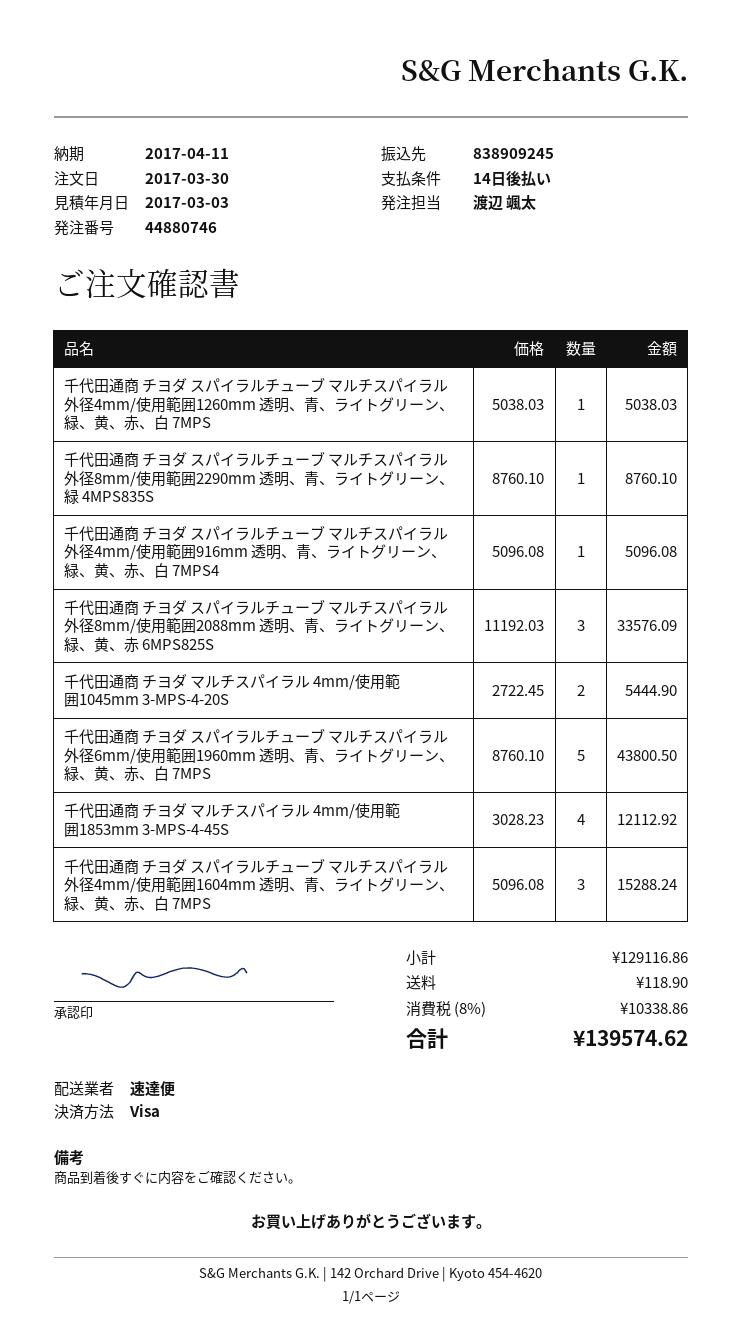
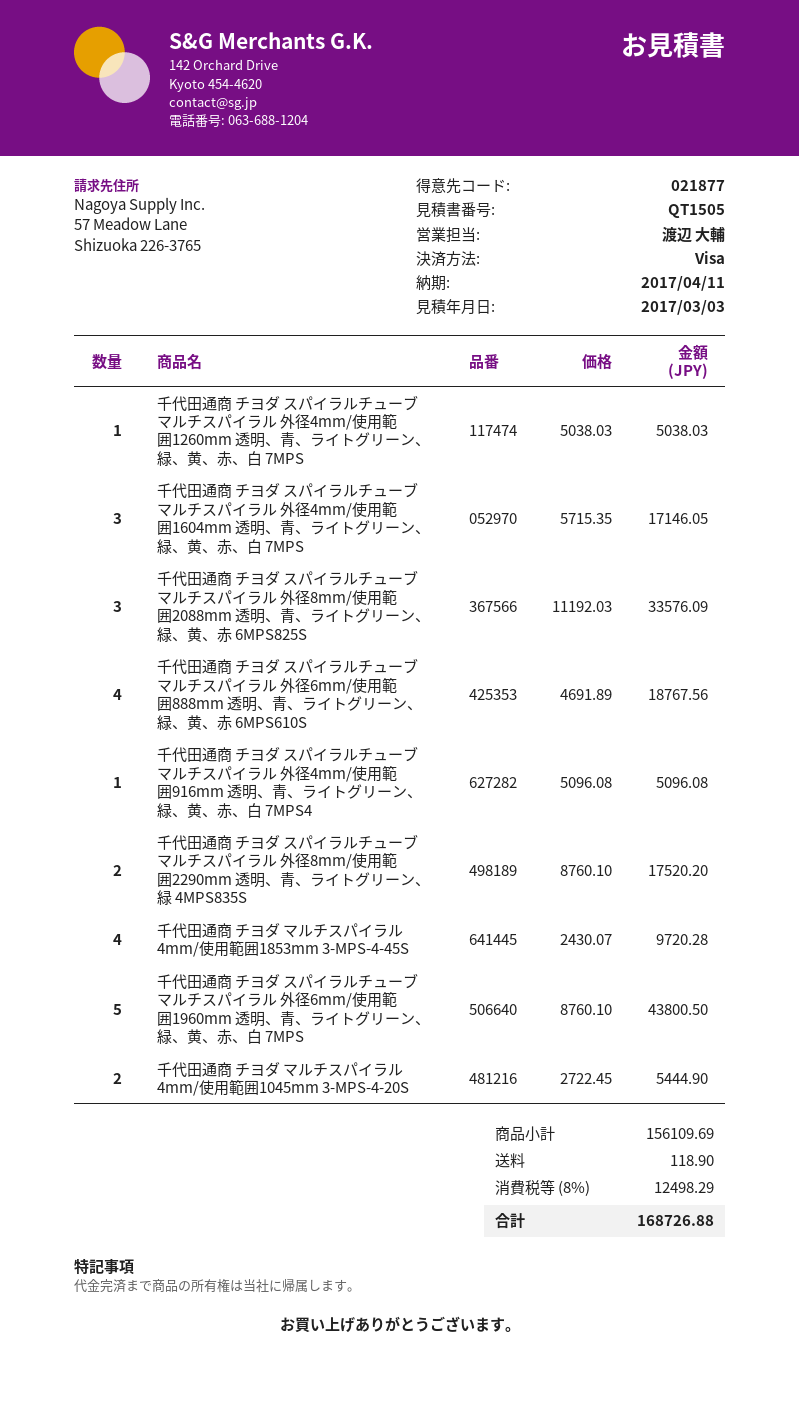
千代田通商 チヨダ スパイラルチューブ マルチスパイラル 外径8mm/使用範囲2290mm 透明、青、ライトグリーン、緑 4MPS835S: 1 x 8760.10 = 8760.10 -> 2 x 8760.10 = 17520.20
千代田通商 チヨダ マルチスパイラル 4mm/使用範囲1853mm 3-MPS-4-45S: 4 x 3028.23 = 12112.92 -> 4 x 2430.07 = 9720.28
千代田通商 チヨダ スパイラルチューブ マルチスパイラル 外径4mm/使用範囲1604mm 透明、青、ライトグリーン、緑、黄、赤、白 7MPS: 3 x 5096.08 = 15288.24 -> 3 x 5715.35 = 17146.05
千代田通商 チヨダ スパイラルチューブ マルチスパイラル 外径6mm/使用範囲888mm 透明、青、ライトグリーン、緑、黄、赤 6MPS610S: none -> 4 x 4691.89 = 18767.56
subtotal: 129116.86 -> 156109.69
tax: 8% = 10338.86 -> 8% = 12498.29
total: 139574.62 -> 168726.88

